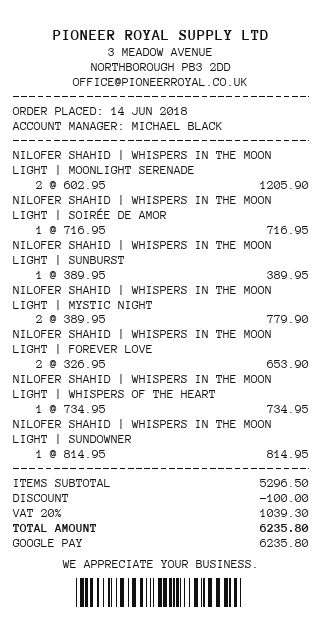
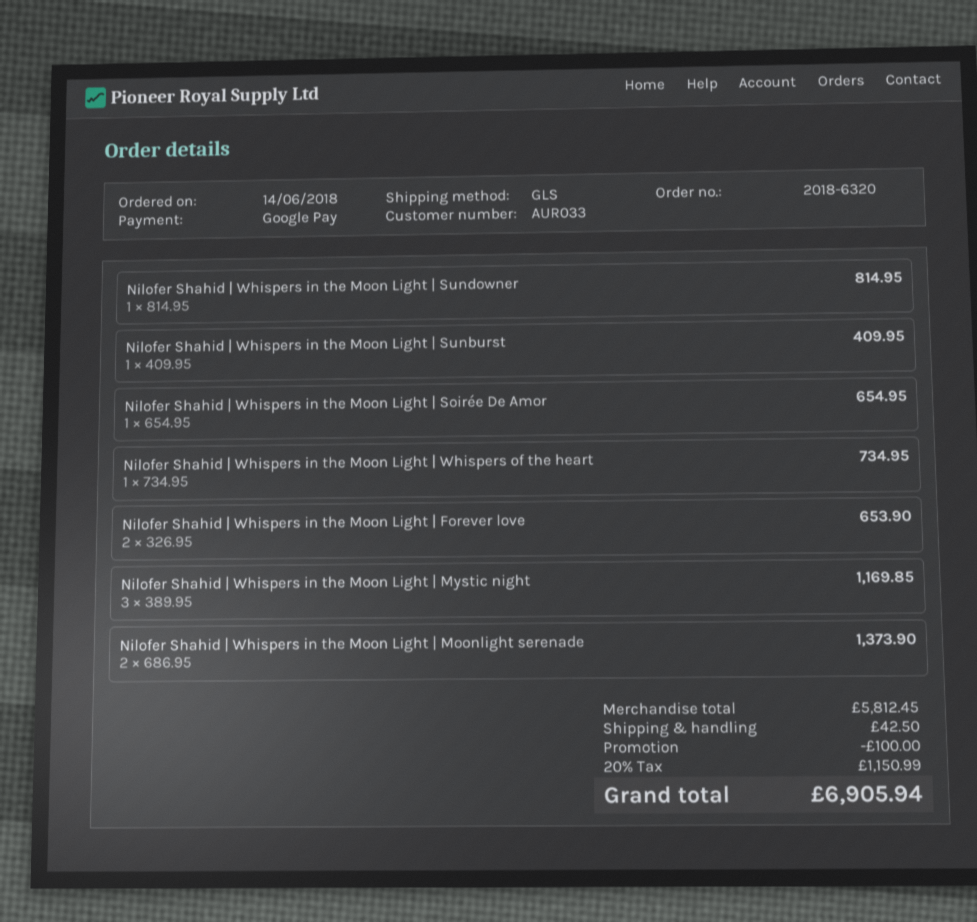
NILOFER SHAHID | WHISPERS IN THE MOON LIGHT | MOONLIGHT SERENADE: 2 x 602.95 = 1205.90 -> 2 x 686.95 = 1373.90
NILOFER SHAHID | WHISPERS IN THE MOON LIGHT | SOIRÉE DE AMOR: 1 x 716.95 = 716.95 -> 1 x 654.95 = 654.95
NILOFER SHAHID | WHISPERS IN THE MOON LIGHT | SUNBURST: 1 x 389.95 = 389.95 -> 1 x 409.95 = 409.95
NILOFER SHAHID | WHISPERS IN THE MOON LIGHT | MYSTIC NIGHT: 2 x 389.95 = 779.90 -> 3 x 389.95 = 1169.85
subtotal: 5296.50 -> 5812.45
shipping: none -> 42.50
tax: 20% = 1039.30 -> 20% = 1150.99
total: 6235.80 -> 6905.94

